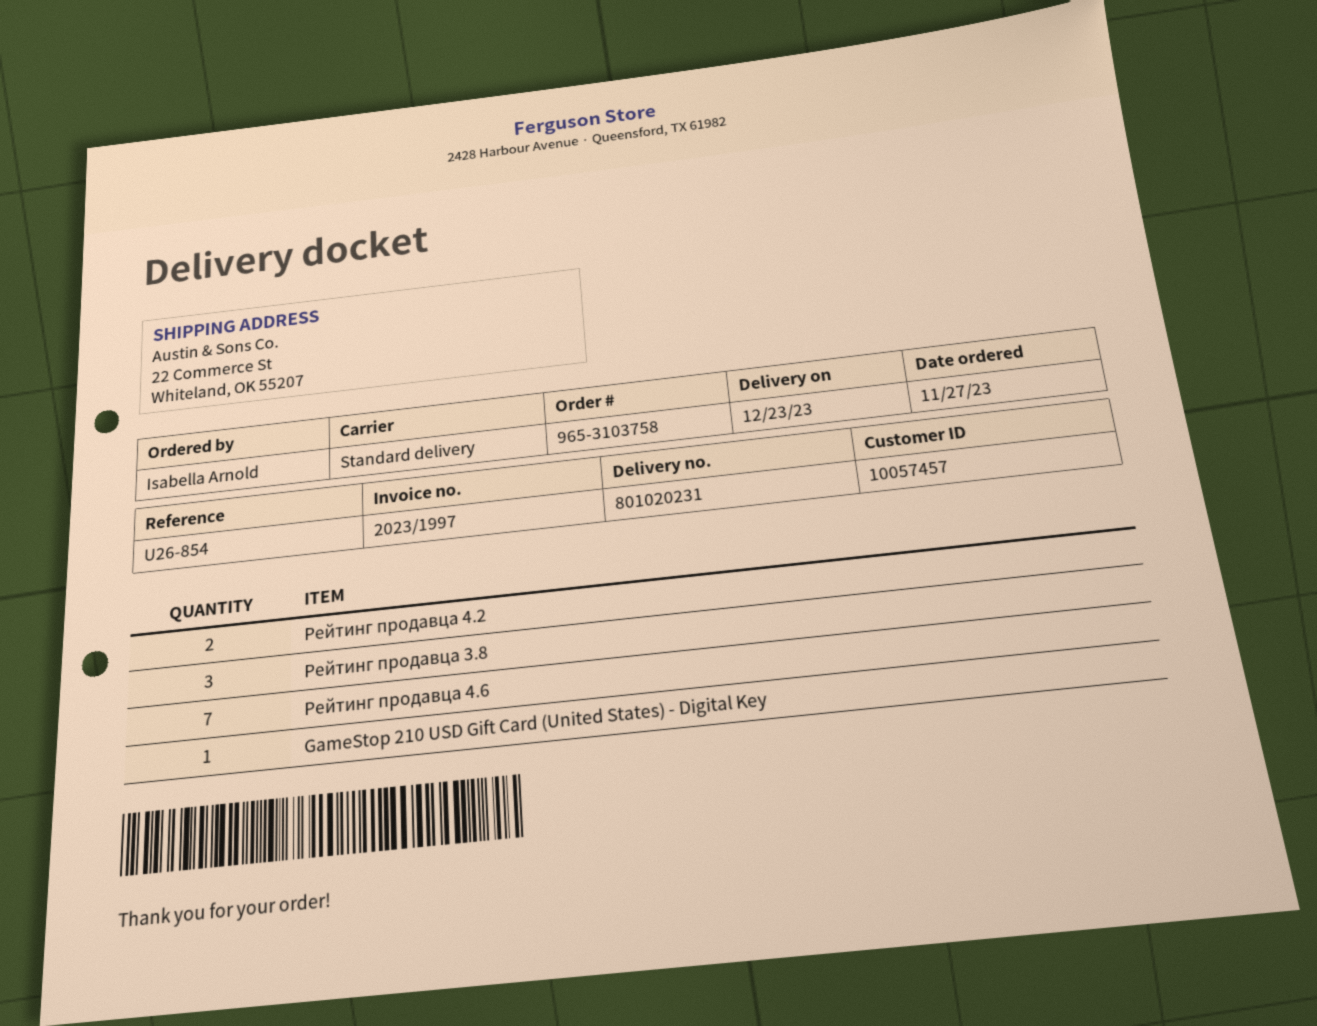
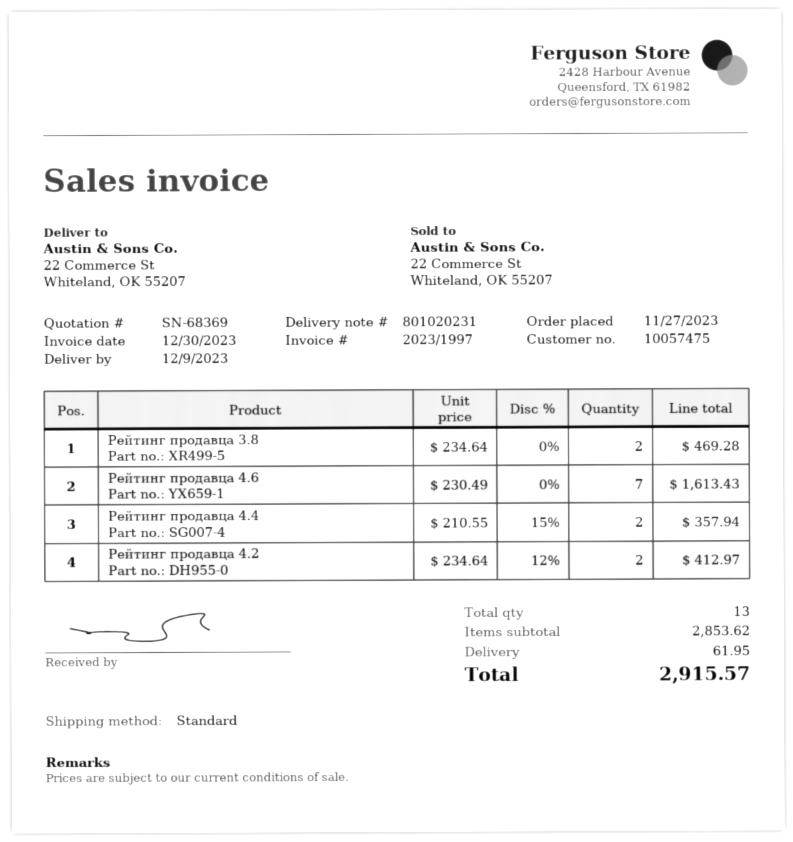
delivery date: 2023-12-23 -> 2023-12-09
customer number: 10057457 -> 10057475
Рейтинг продавца 3.8: 3 -> 2
GameStop 210 USD Gift Card (United States) - Digital Key: 1 -> none
Рейтинг продавца 4.4: none -> 2

